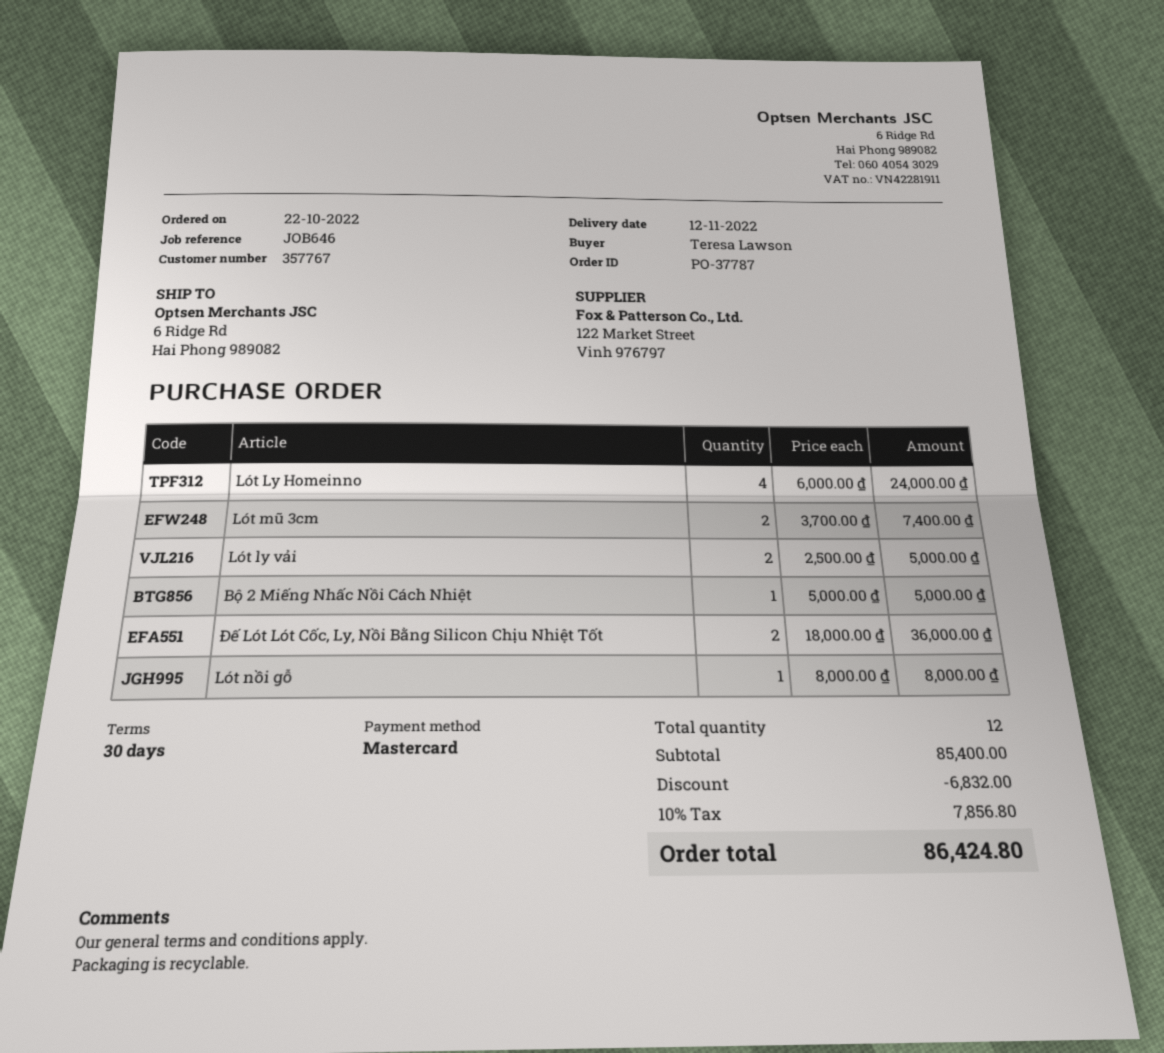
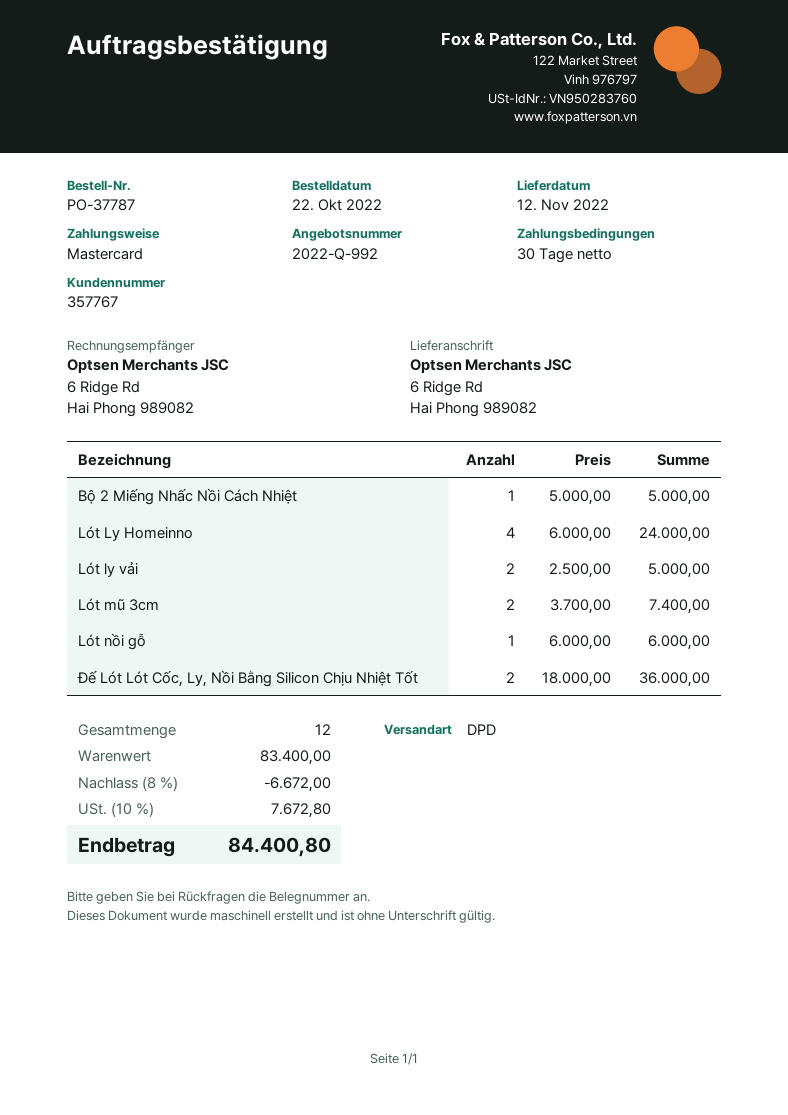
Lót nồi gỗ: 1 x 8000.00 = 8000.00 -> 1 x 6000.00 = 6000.00
subtotal: 85400.00 -> 83400.00
discount: 6832.00 -> 6672.00
tax: 10% = 7856.80 -> 10% = 7672.80
total: 86424.80 -> 84400.80

